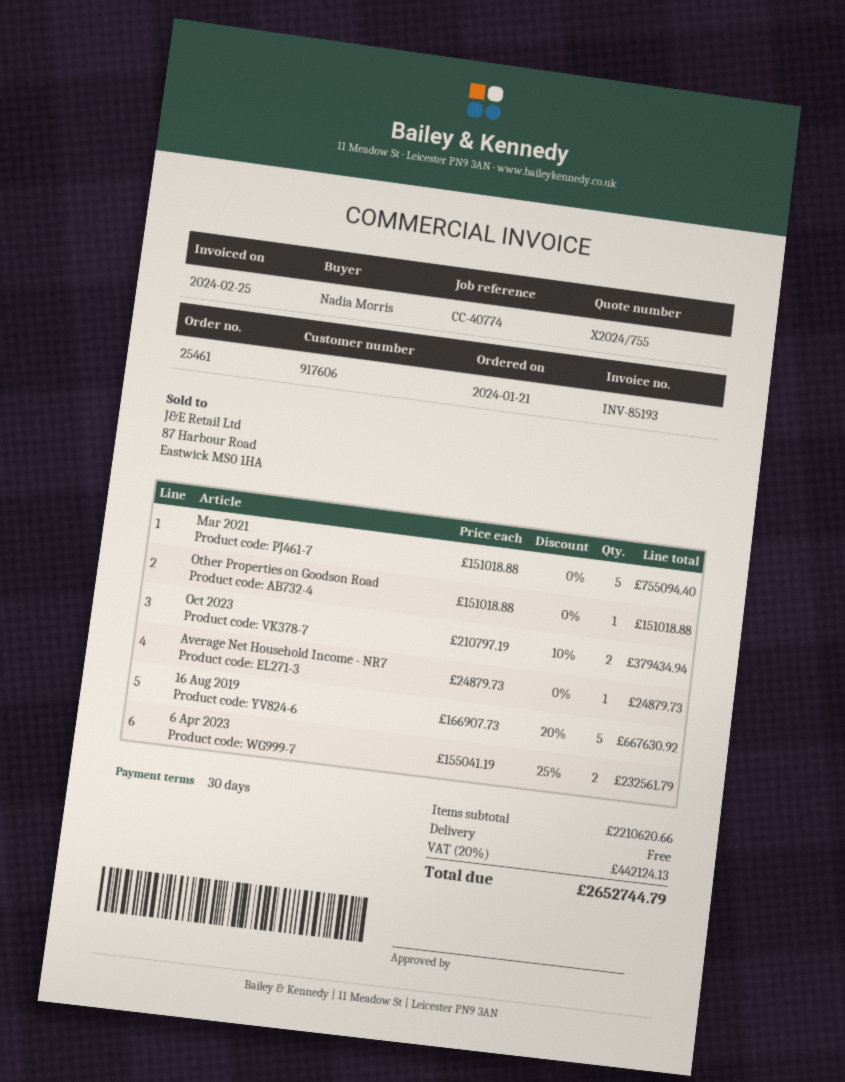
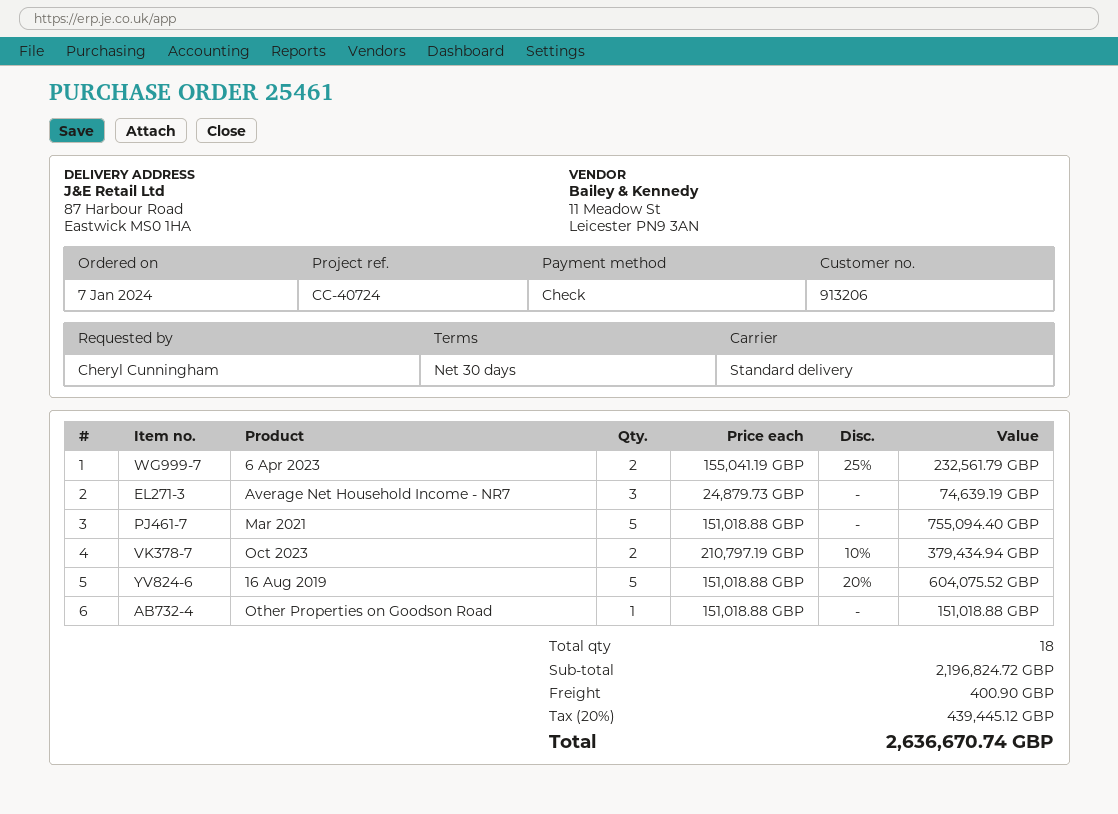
order date: 2024-01-21 -> 2024-01-07
customer number: 917606 -> 913206
reference: CC-40774 -> CC-40724
ordered by: Nadia Morris -> Cheryl Cunningham
Average Net Household Income - NR7: 1 x 24879.73 = 24879.73 -> 3 x 24879.73 = 74639.19
16 Aug 2019: 5 x 166907.73 - 20% = 667630.92 -> 5 x 151018.88 - 20% = 604075.52
subtotal: 2210620.66 -> 2196824.72
shipping: 0.00 -> 400.90
tax: 20% = 442124.13 -> 20% = 439445.12
total: 2652744.79 -> 2636670.74

